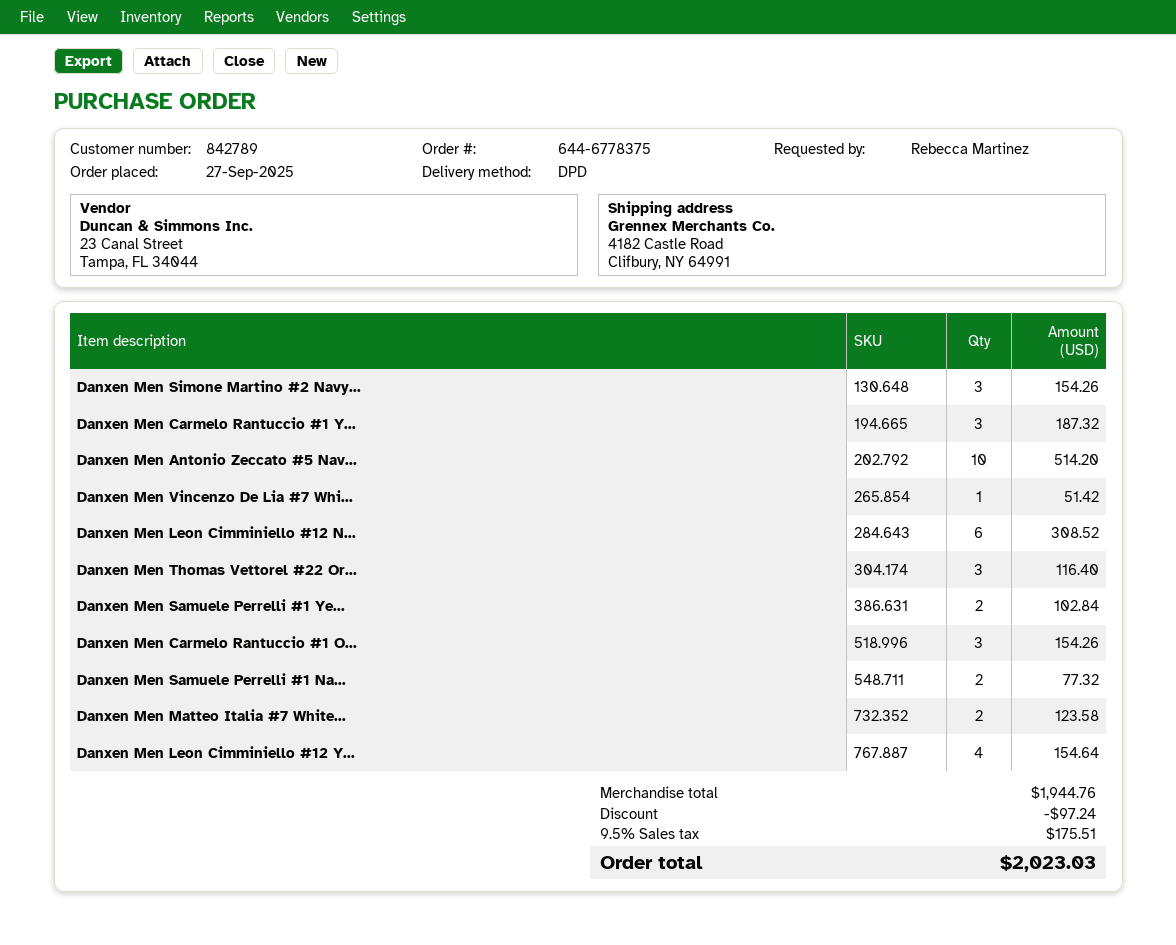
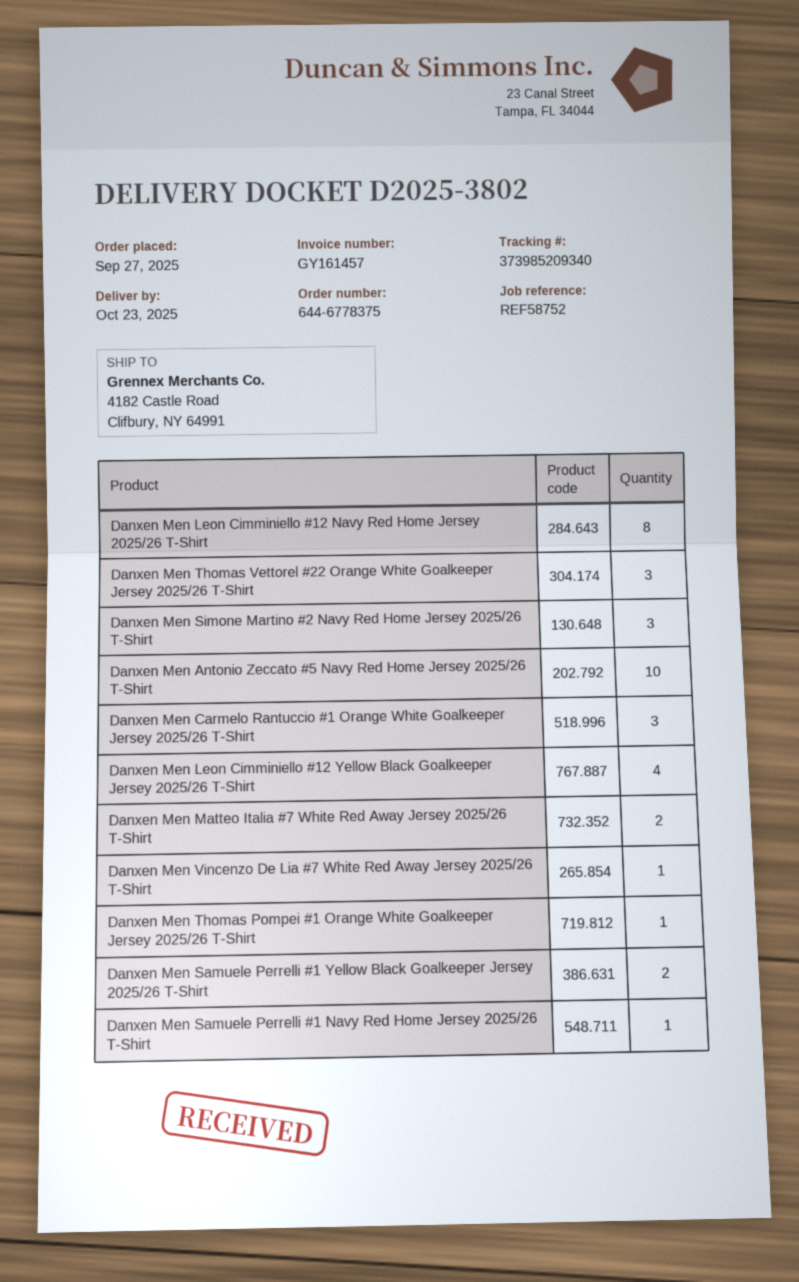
Danxen Men Carmelo Rantuccio #1 Y...: 3 -> none
Danxen Men Leon Cimminiello #12 N...: 6 -> 8
Danxen Men Samuele Perrelli #1 Na...: 2 -> 1
Danxen Men Thomas Pompei #1 Orange White Goalkeeper Jersey 2025/26 T-Shirt: none -> 1

